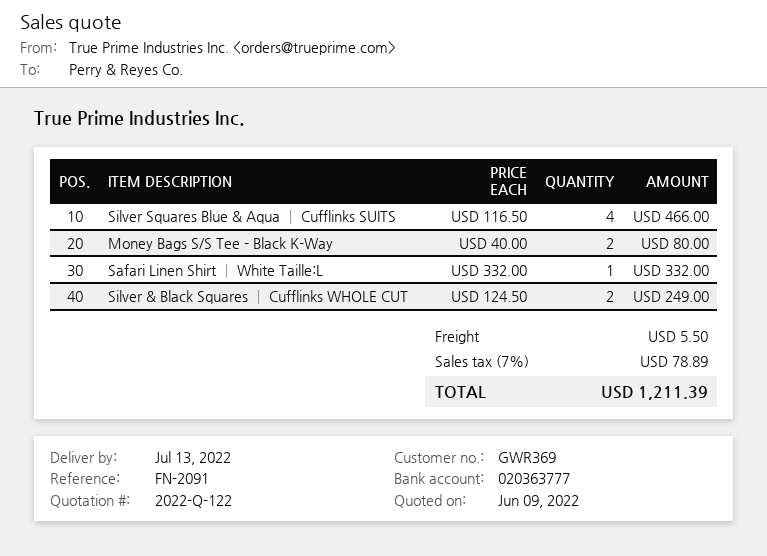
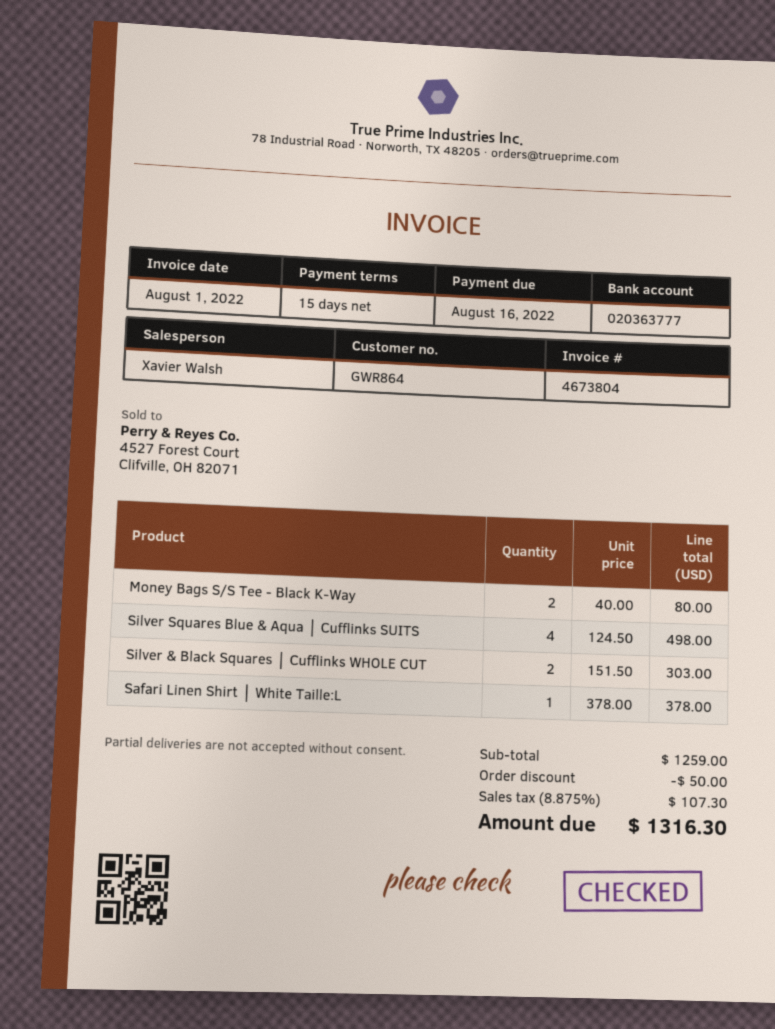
customer number: GWR369 -> GWR864
Silver Squares Blue & Aqua │ Cufflinks SUITS: 4 x 116.50 = 466.00 -> 4 x 124.50 = 498.00
Safari Linen Shirt │ White Taille:L: 1 x 332.00 = 332.00 -> 1 x 378.00 = 378.00
Silver & Black Squares │ Cufflinks WHOLE CUT: 2 x 124.50 = 249.00 -> 2 x 151.50 = 303.00
discount: none -> 50.00
shipping: 5.50 -> none
tax: 7% = 78.89 -> 8.875% = 107.30
total: 1211.39 -> 1316.30

